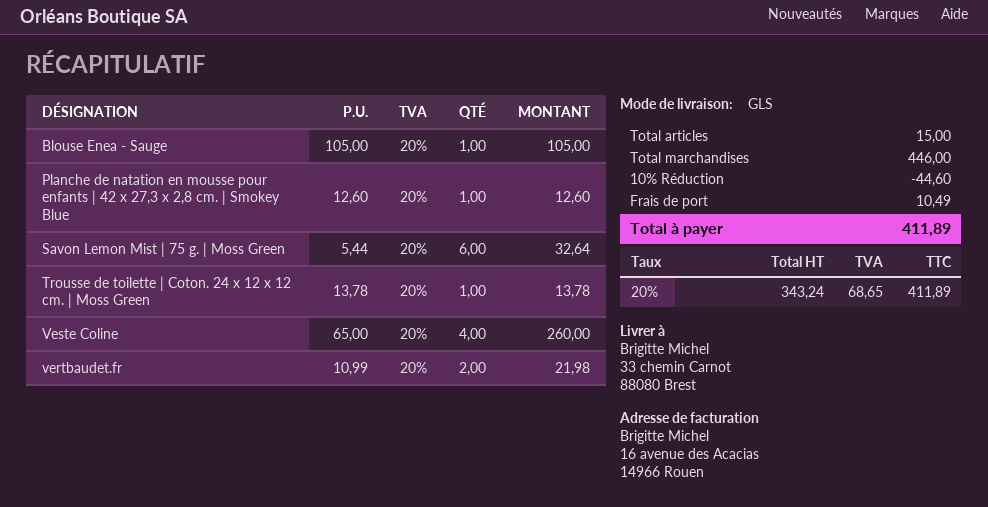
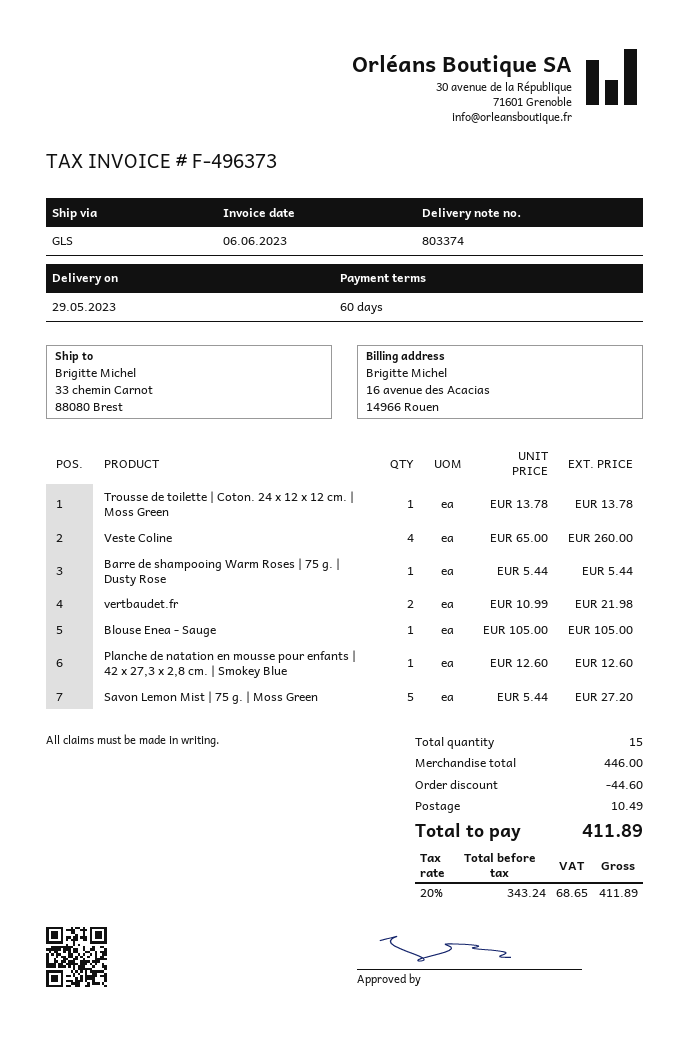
Savon Lemon Mist | 75 g. | Moss Green: 6 x 5.44 = 32.64 -> 5 x 5.44 = 27.20
Barre de shampooing Warm Roses | 75 g. | Dusty Rose: none -> 1 x 5.44 = 5.44

